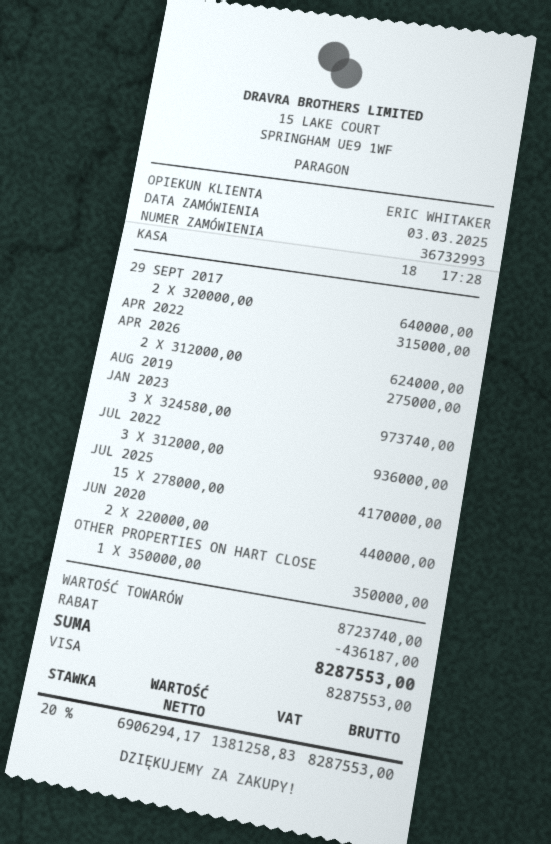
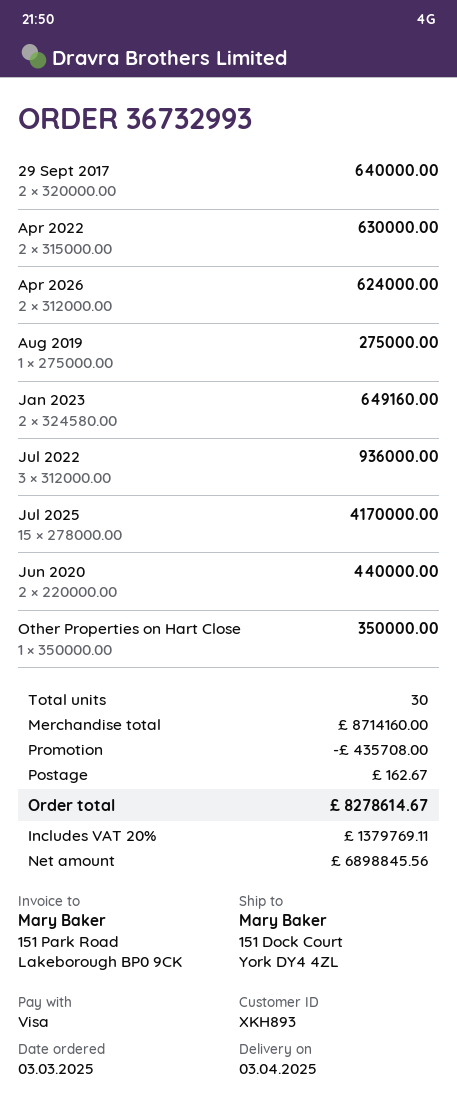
APR 2022: 1 x 315000.00 = 315000.00 -> 2 x 315000.00 = 630000.00
JAN 2023: 3 x 324580.00 = 973740.00 -> 2 x 324580.00 = 649160.00
subtotal: 8723740.00 -> 8714160.00
discount: 436187.00 -> 435708.00
shipping: none -> 162.67
net: 6906294.17 -> 6898845.56
tax: 20% = 1381258.83 -> 20% = 1379769.11
total: 8287553.00 -> 8278614.67

